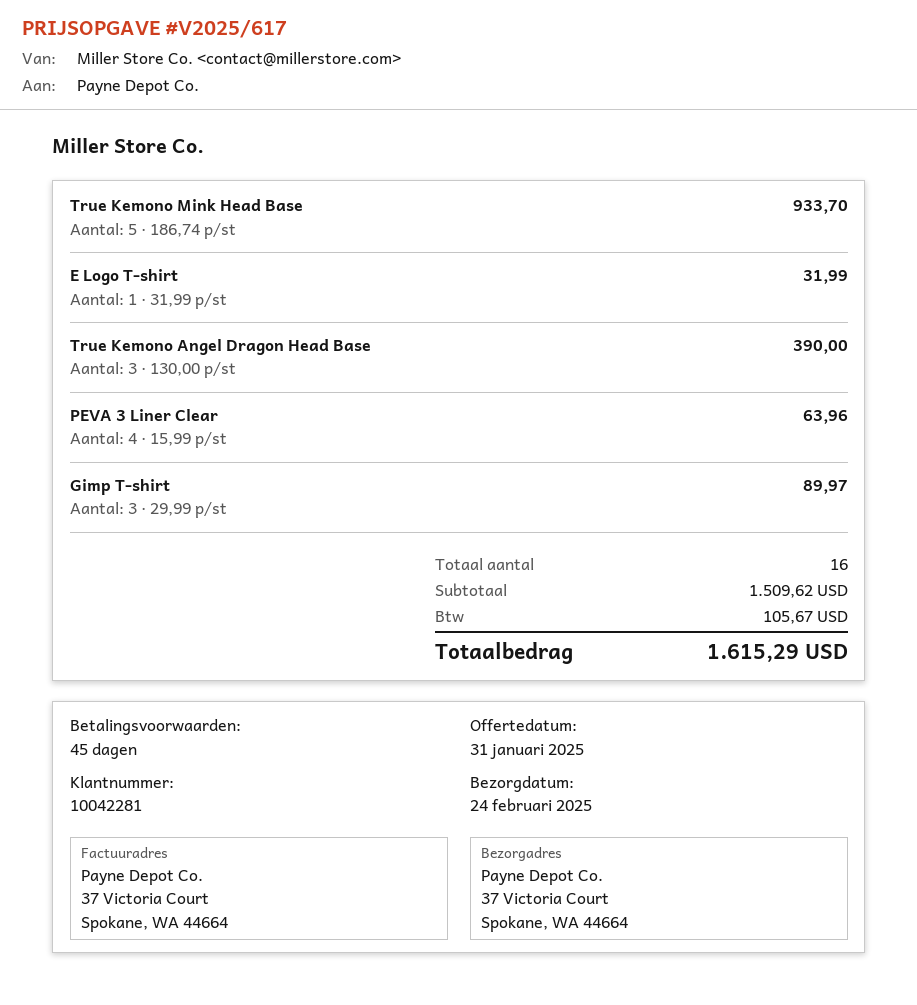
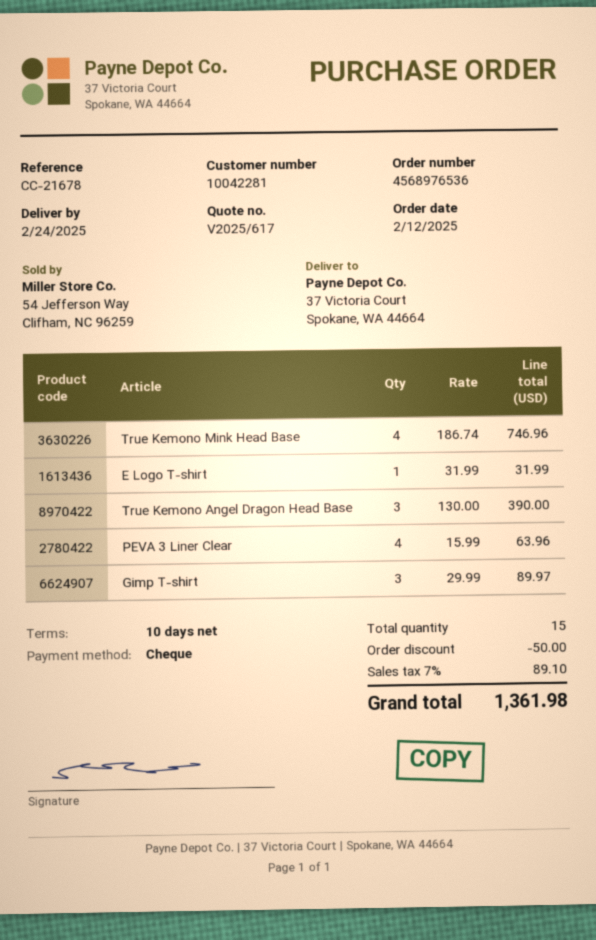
payment terms: 45 days -> 10 days
True Kemono Mink Head Base: 5 x 186.74 = 933.70 -> 4 x 186.74 = 746.96
total quantity: 16 -> 15
discount: none -> 50.00
tax: 105.67 -> 89.10
total: 1615.29 -> 1361.98

